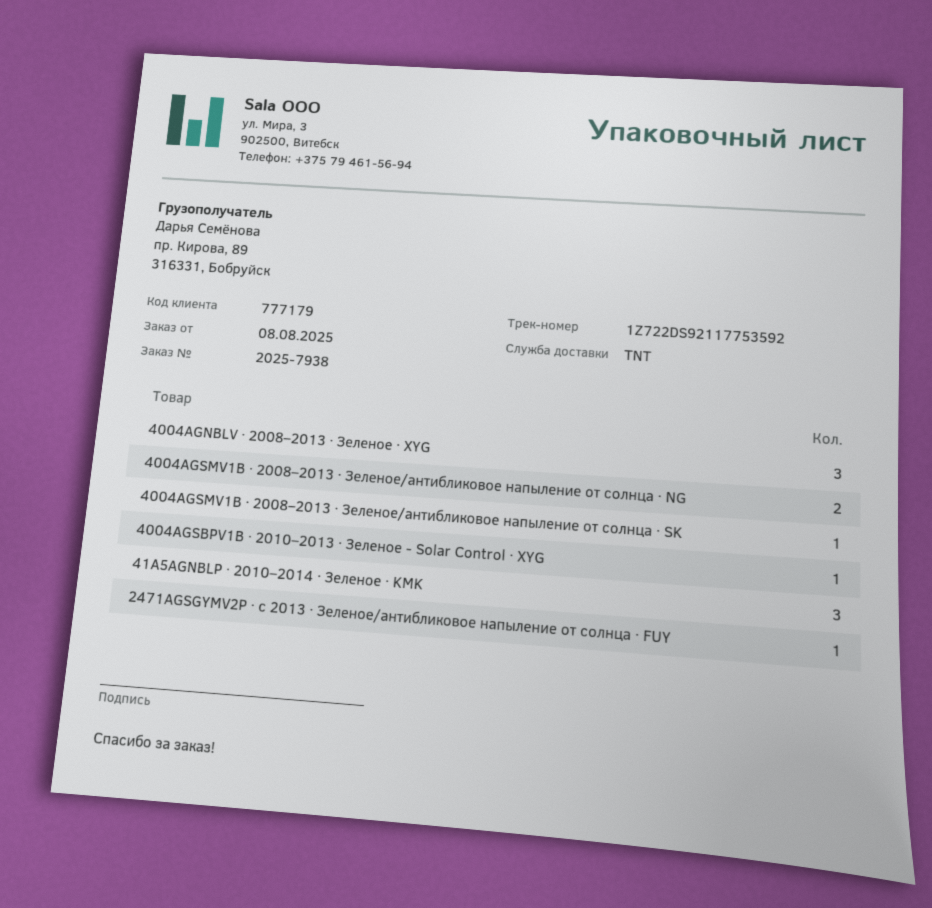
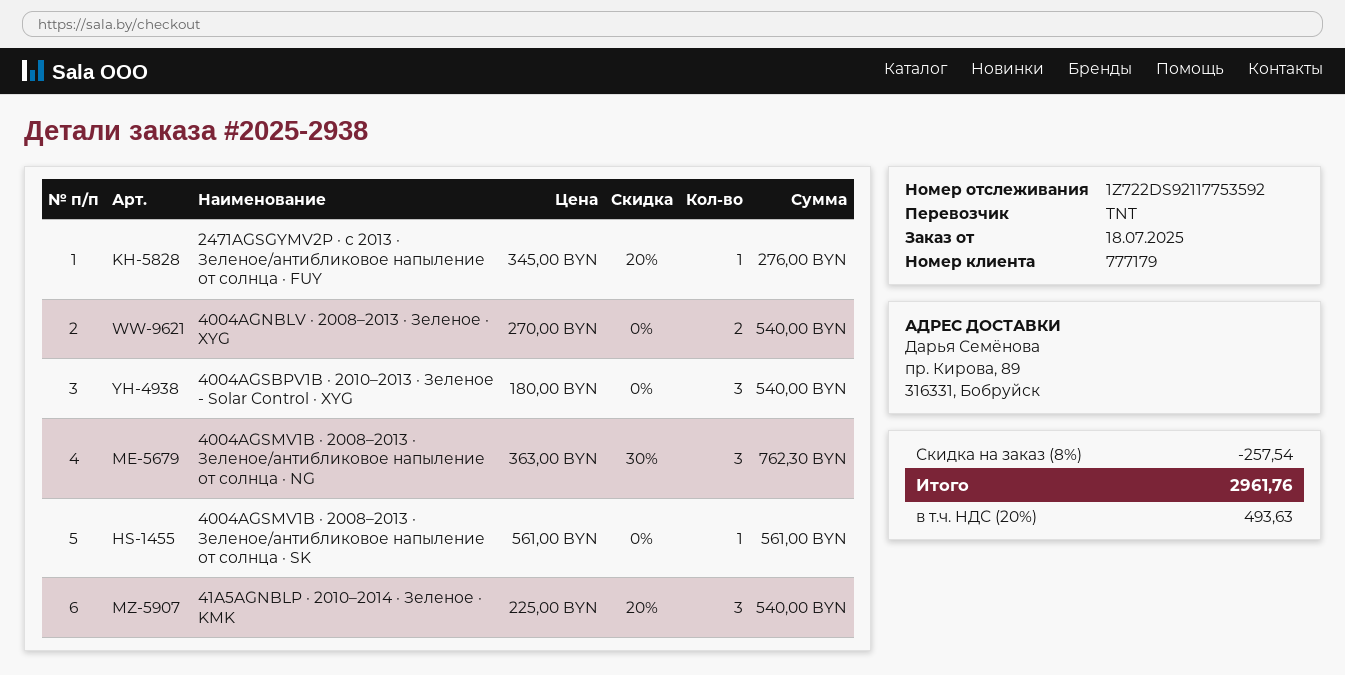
order number: 2025-7938 -> 2025-2938
order date: 2025-08-08 -> 2025-07-18
4004AGNBLV · 2008–2013 · Зеленое · XYG: 3 -> 2
4004AGSMV1B · 2008–2013 · Зеленое/антибликовое напыление от солнца · NG: 2 -> 3
4004AGSBPV1B · 2010–2013 · Зеленое - Solar Control · XYG: 1 -> 3

